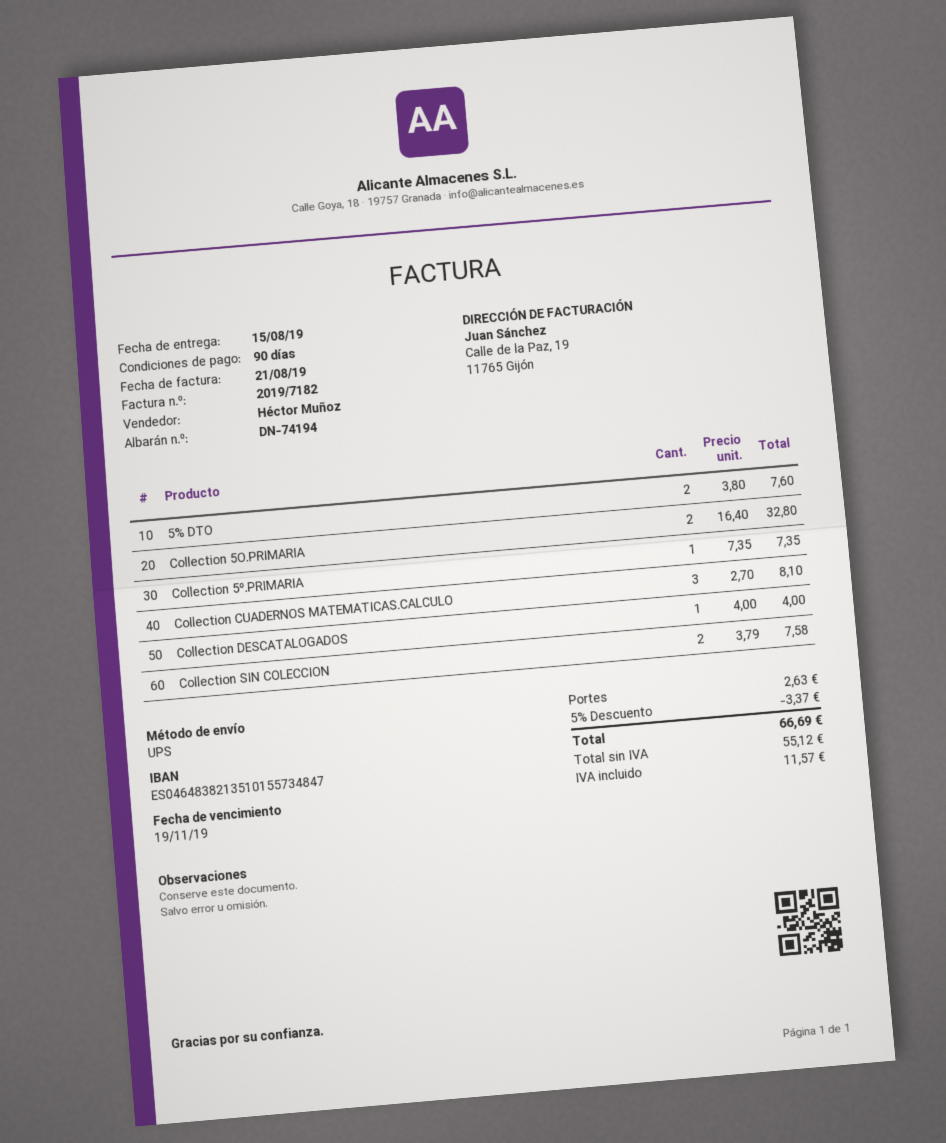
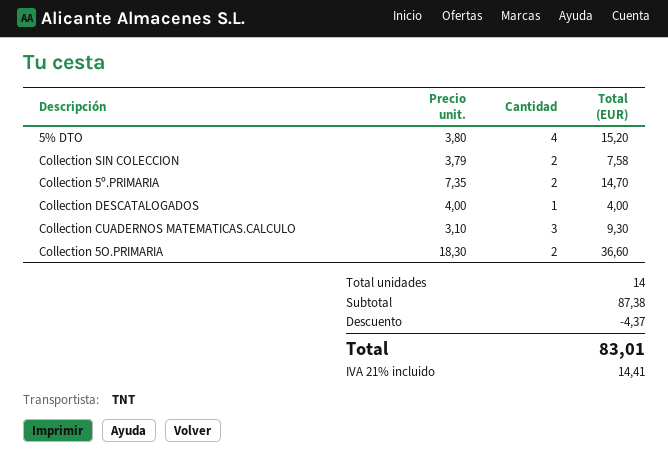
shipping method: UPS -> TNT
5% DTO: 2 x 3.80 = 7.60 -> 4 x 3.80 = 15.20
Collection 5O.PRIMARIA: 2 x 16.40 = 32.80 -> 2 x 18.30 = 36.60
Collection 5º.PRIMARIA: 1 x 7.35 = 7.35 -> 2 x 7.35 = 14.70
Collection CUADERNOS MATEMATICAS.CALCULO: 3 x 2.70 = 8.10 -> 3 x 3.10 = 9.30
discount: 3.37 -> 4.37
shipping: 2.63 -> none
tax: 11.57 -> 14.41
total: 66.69 -> 83.01

